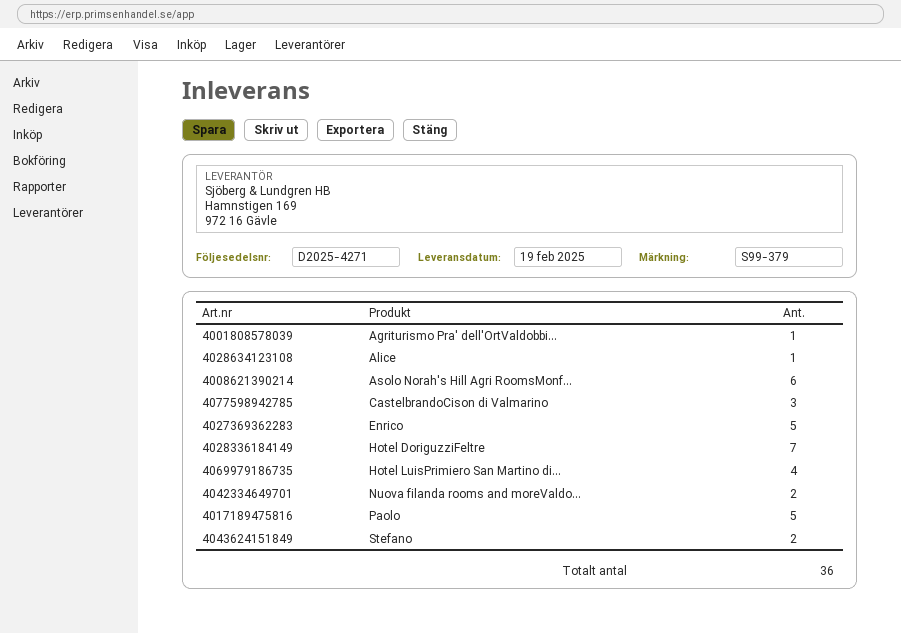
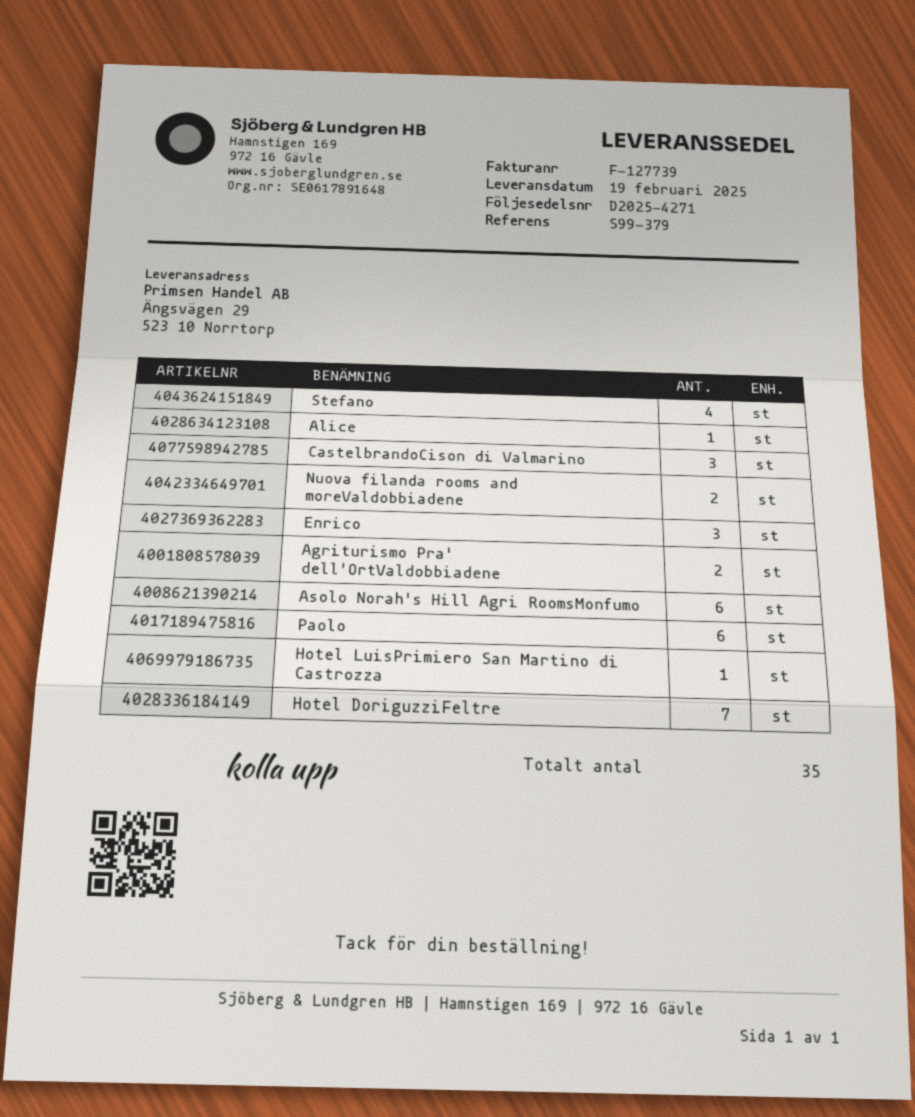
Agriturismo Pra' dell'OrtValdobbi...: 1 -> 2
Enrico: 5 -> 3
Hotel LuisPrimiero San Martino di...: 4 -> 1
Paolo: 5 -> 6
Stefano: 2 -> 4
total quantity: 36 -> 35

